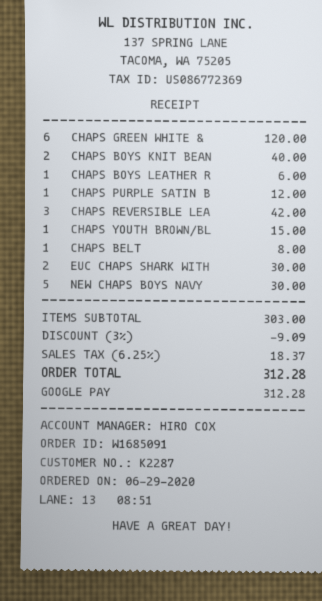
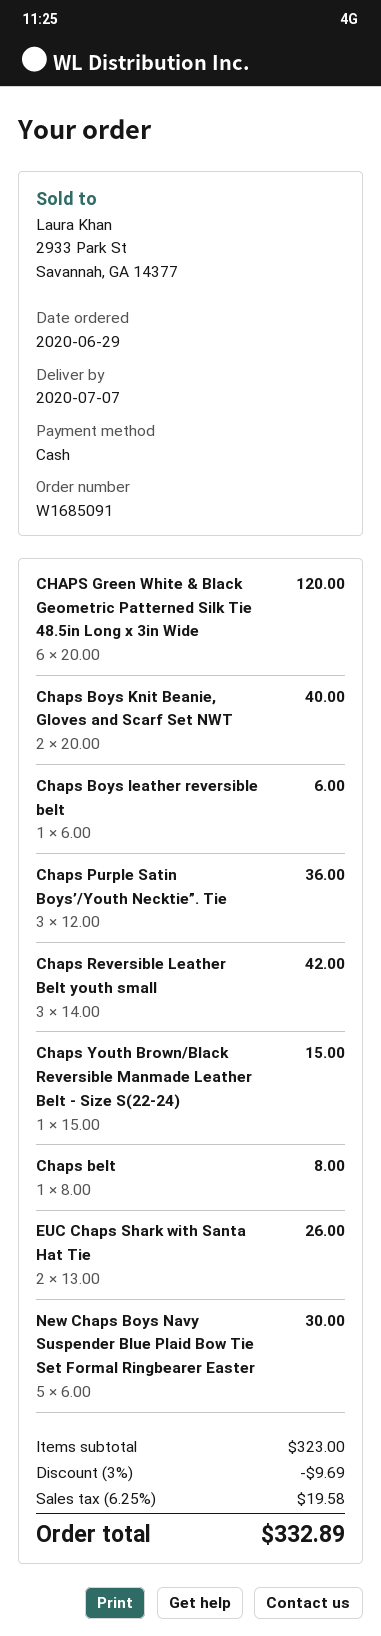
payment method: Google Pay -> cash
CHAPS PURPLE SATIN B: 1 for 12.00 -> 3 for 36.00
EUC CHAPS SHARK WITH: 2 for 30.00 -> 2 for 26.00
subtotal: 303.00 -> 323.00
discount: 3% = 9.09 -> 3% = 9.69
tax: 6.25% = 18.37 -> 6.25% = 19.58
total: 312.28 -> 332.89

